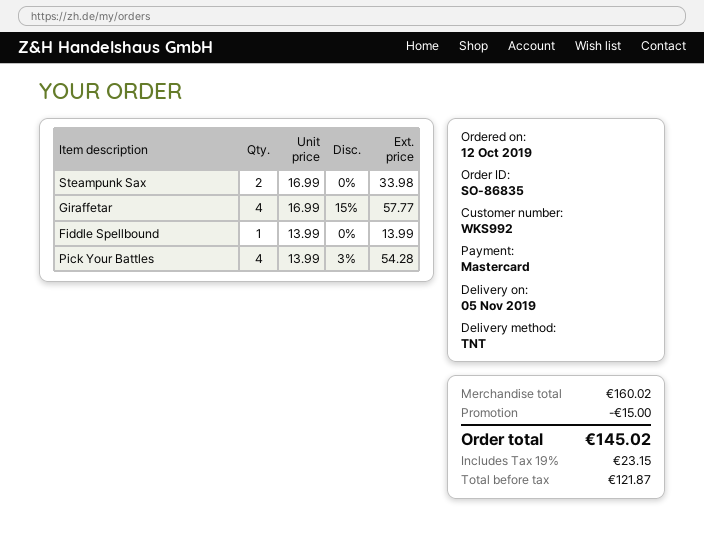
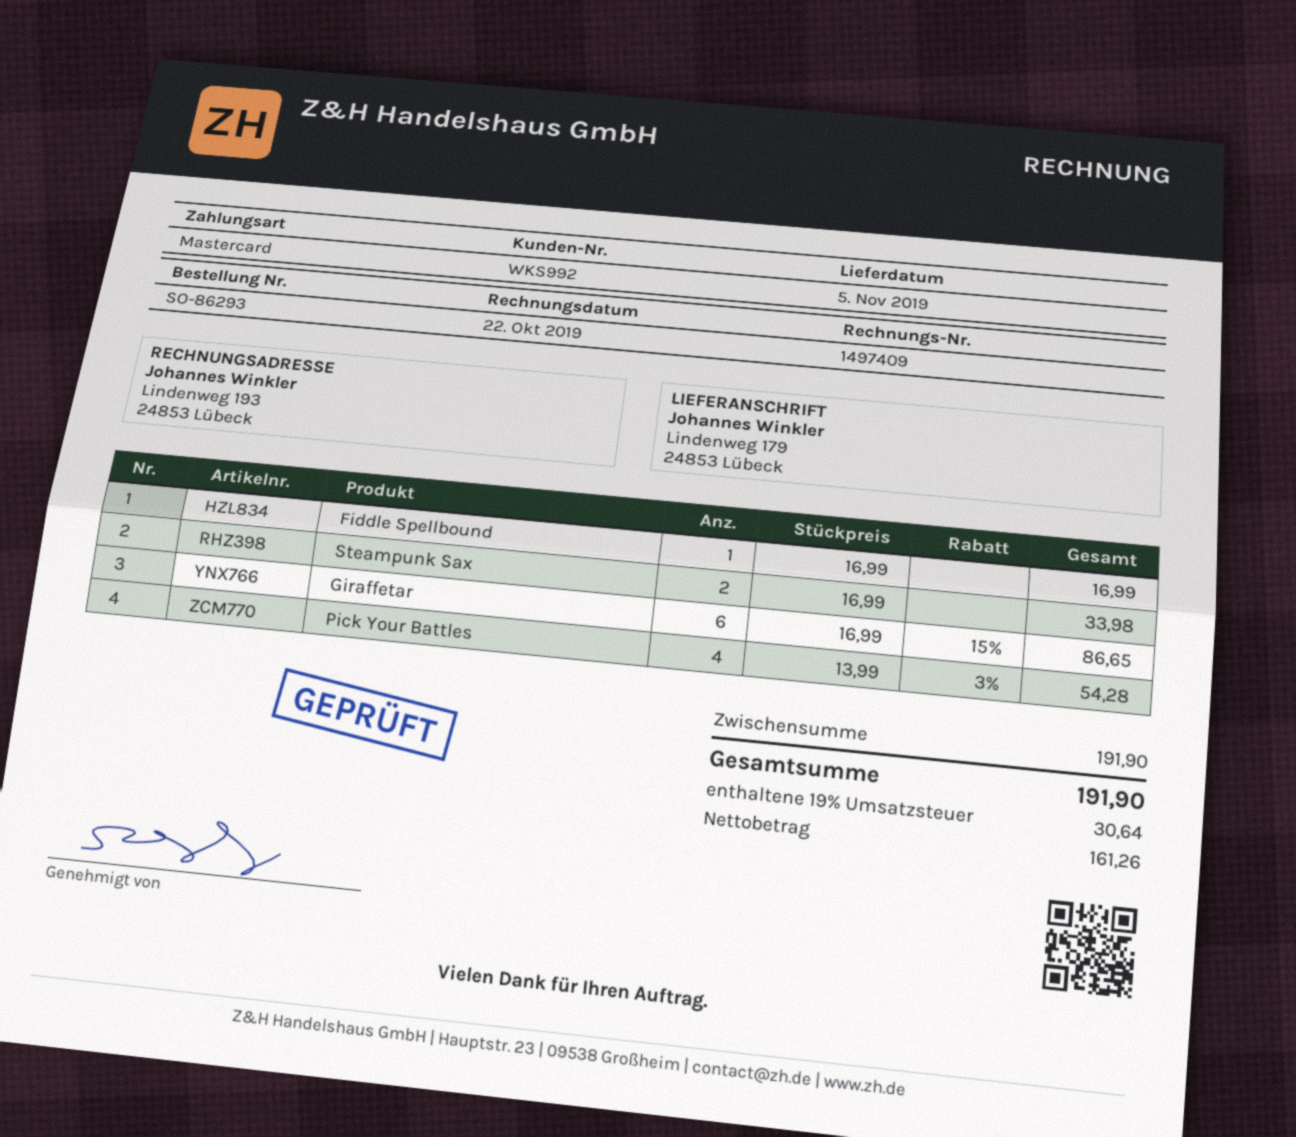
order number: SO-86835 -> SO-86293
Giraffetar: 4 x 16.99 - 15% = 57.77 -> 6 x 16.99 - 15% = 86.65
Fiddle Spellbound: 1 x 13.99 = 13.99 -> 1 x 16.99 = 16.99
subtotal: 160.02 -> 191.90
discount: 15.00 -> none
net: 121.87 -> 161.26
tax: 19% = 23.15 -> 19% = 30.64
total: 145.02 -> 191.90

